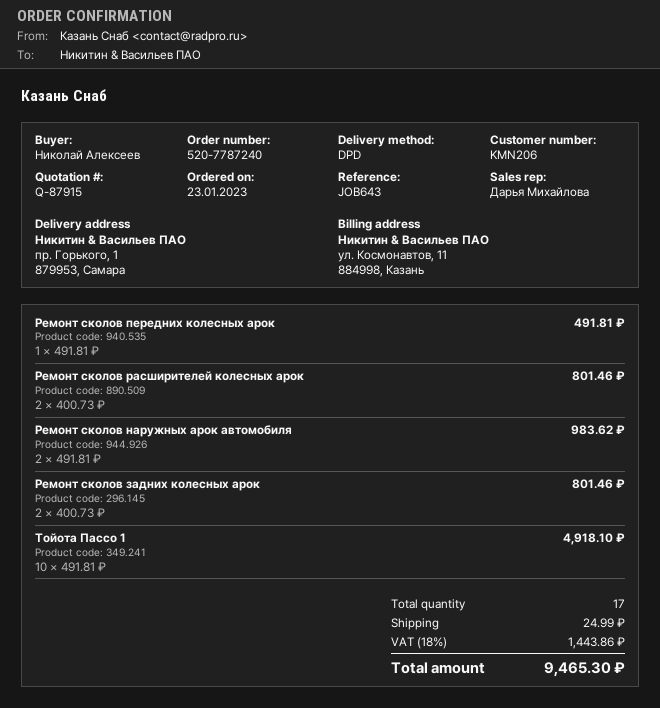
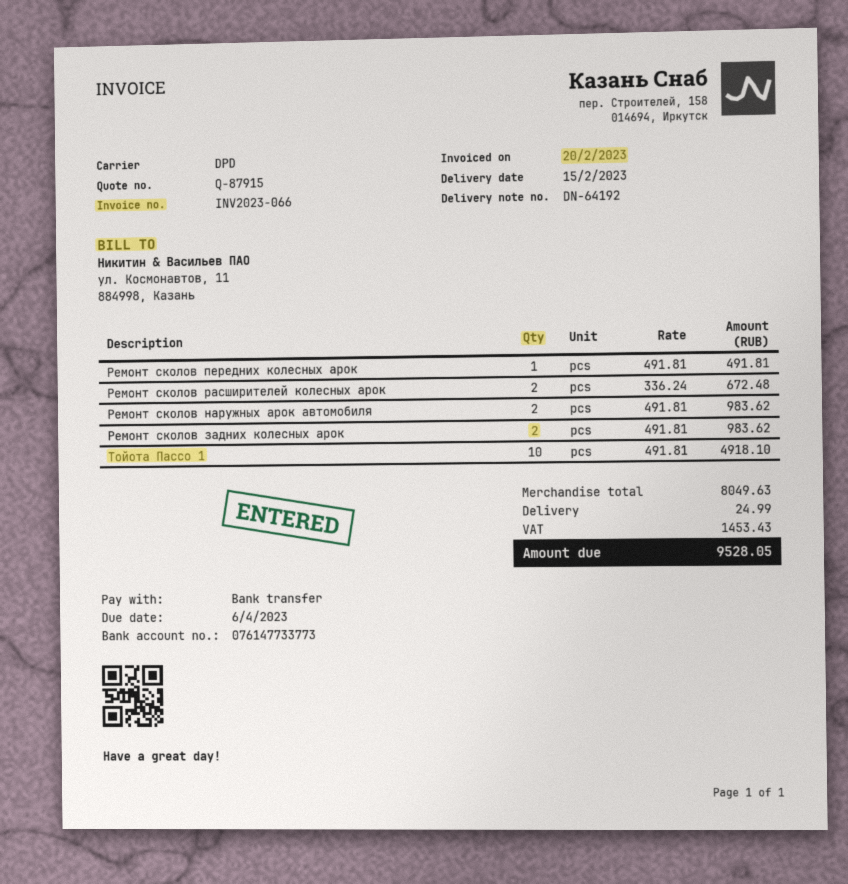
Ремонт сколов расширителей колесных арок: 2 x 400.73 = 801.46 -> 2 x 336.24 = 672.48
Ремонт сколов задних колесных арок: 2 x 400.73 = 801.46 -> 2 x 491.81 = 983.62
tax: 1443.86 -> 1453.43
total: 9465.30 -> 9528.05

